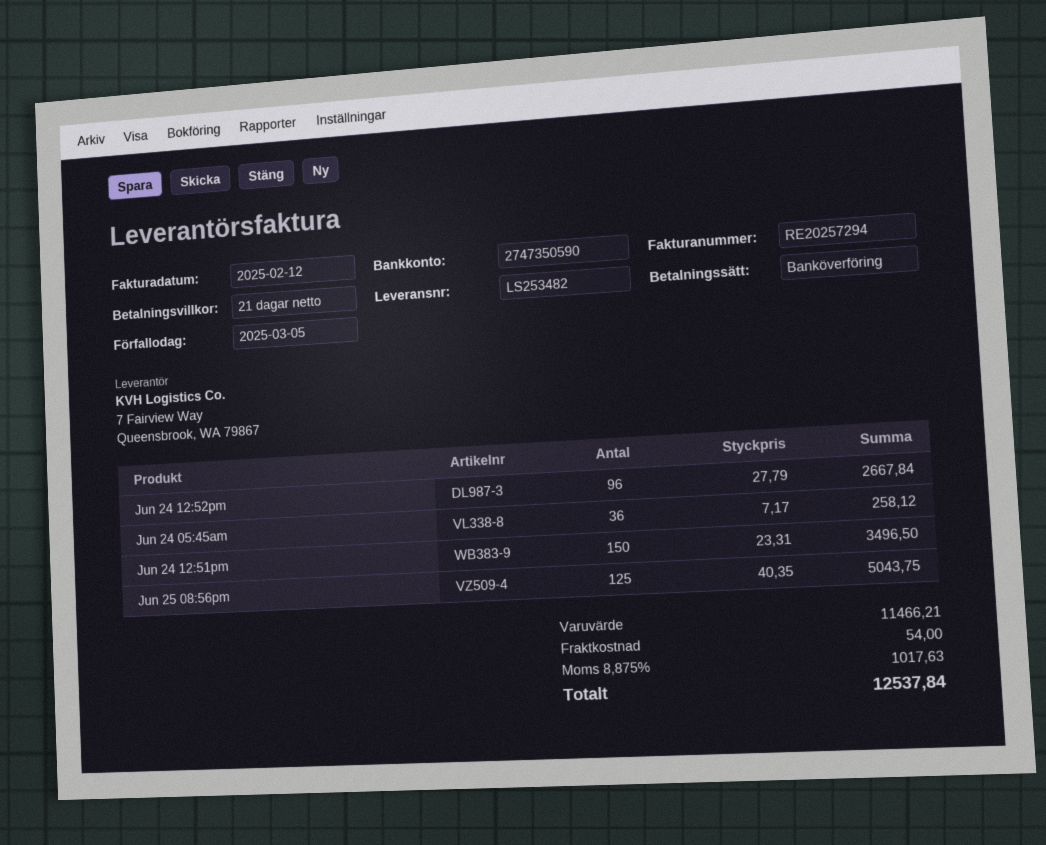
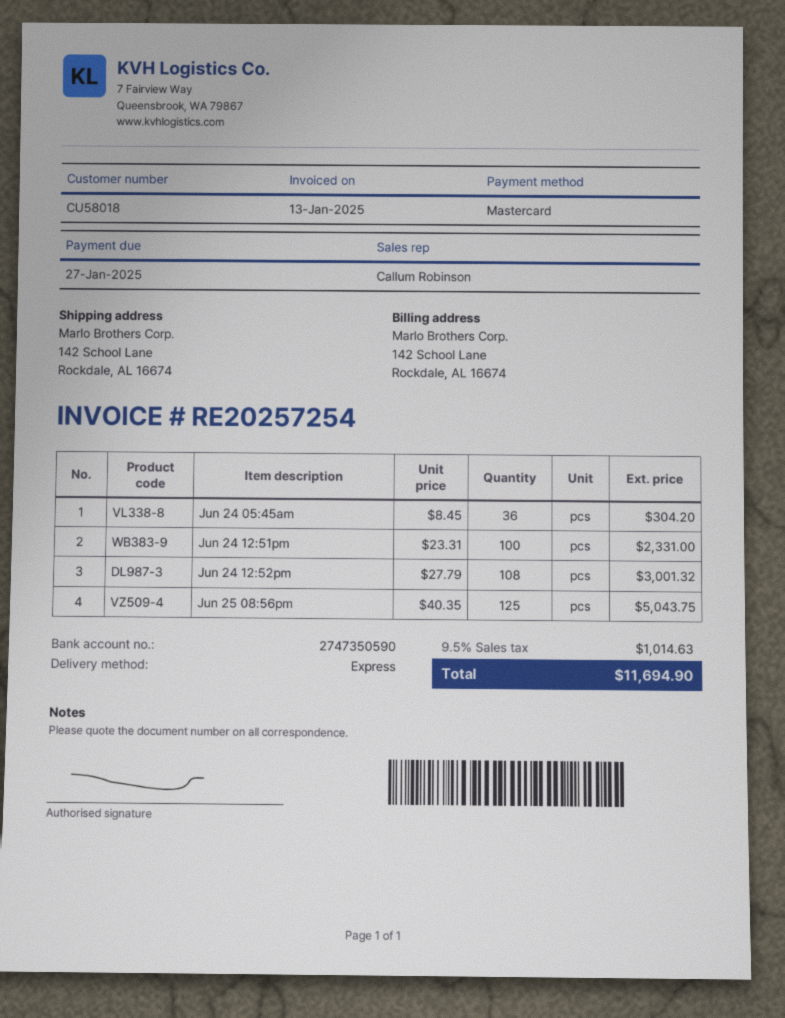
invoice number: RE20257294 -> RE20257254
invoice date: 2025-02-12 -> 2025-01-13
due date: 2025-03-05 -> 2025-01-27
payment method: bank transfer -> Mastercard
Jun 24 12:52pm: 96 x 27.79 = 2667.84 -> 108 x 27.79 = 3001.32
Jun 24 05:45am: 36 x 7.17 = 258.12 -> 36 x 8.45 = 304.20
Jun 24 12:51pm: 150 x 23.31 = 3496.50 -> 100 x 23.31 = 2331.00
shipping: 54.00 -> none
tax: 8.875% = 1017.63 -> 9.5% = 1014.63
total: 12537.84 -> 11694.90

